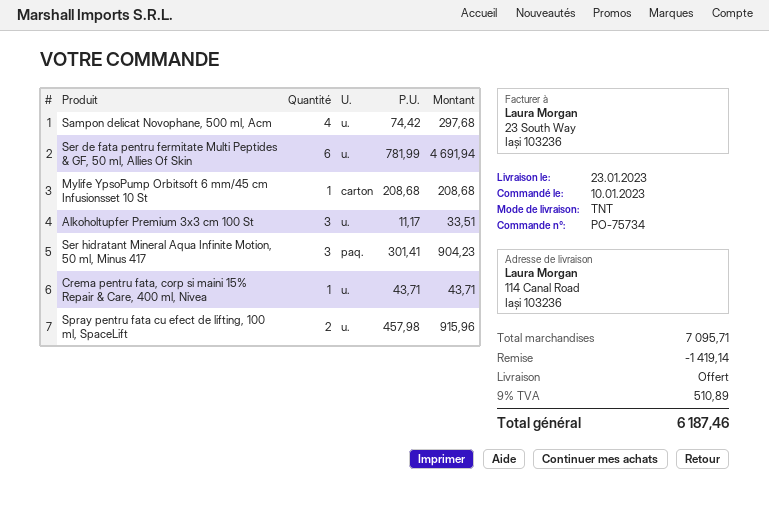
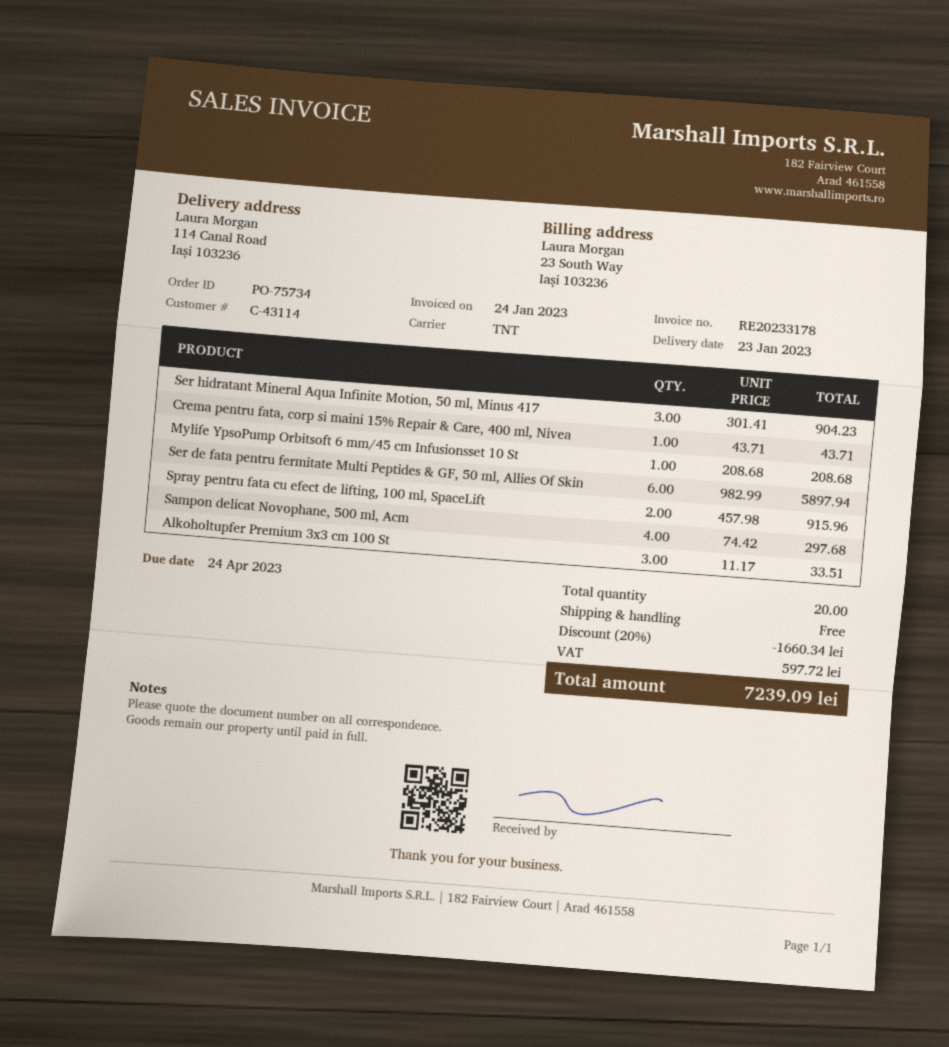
Ser de fata pentru fermitate Multi Peptides & GF, 50 ml, Allies Of Skin: 6 x 781.99 = 4691.94 -> 6 x 982.99 = 5897.94
discount: 1419.14 -> 1660.34
tax: 510.89 -> 597.72
total: 6187.46 -> 7239.09

